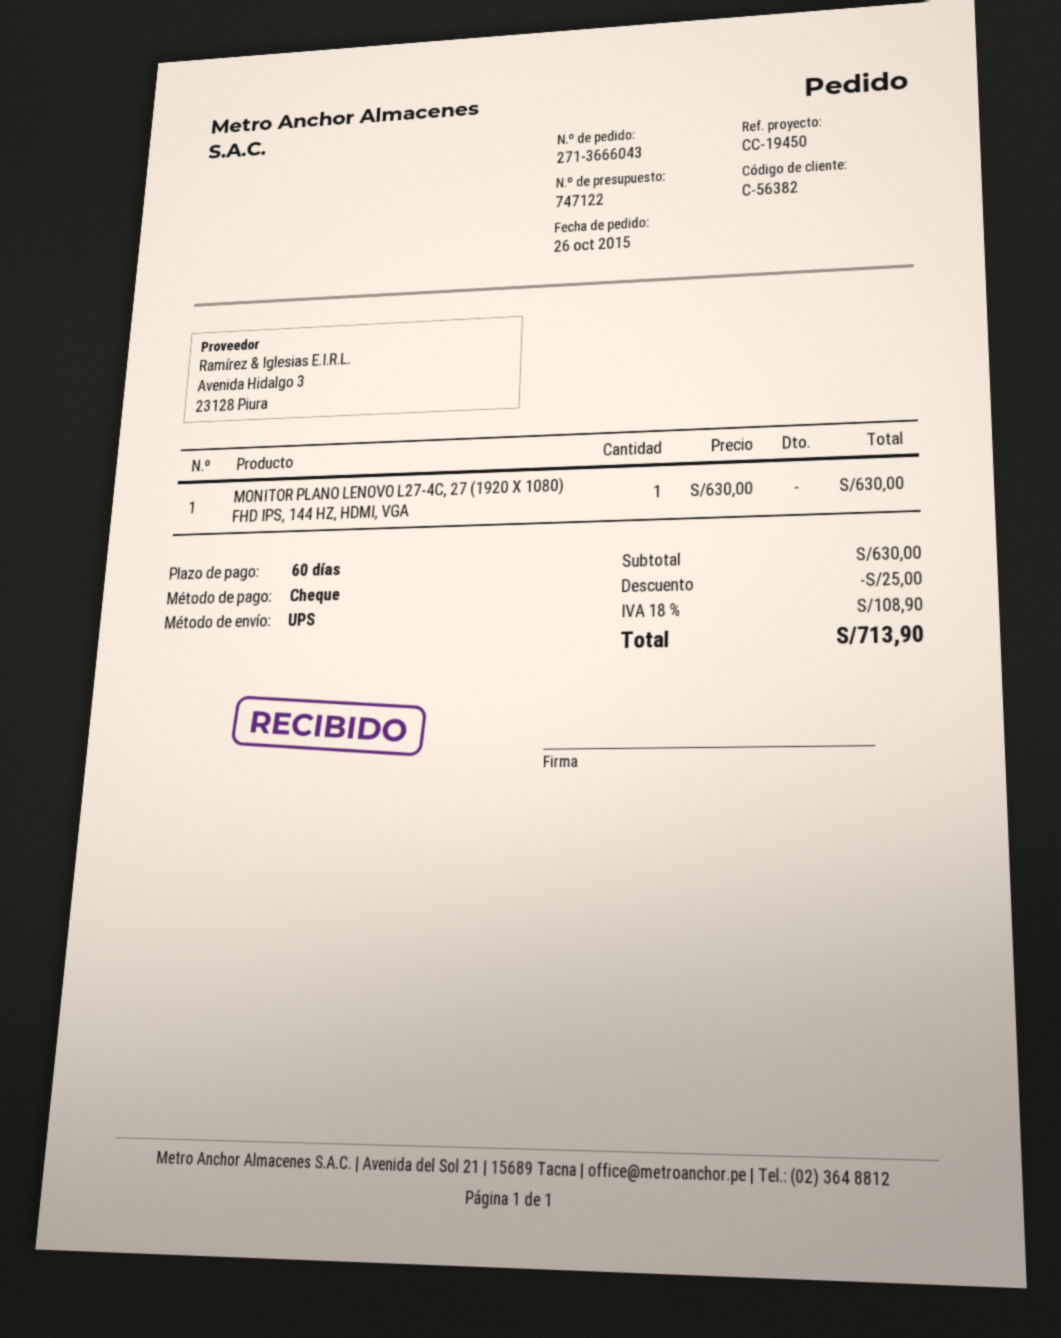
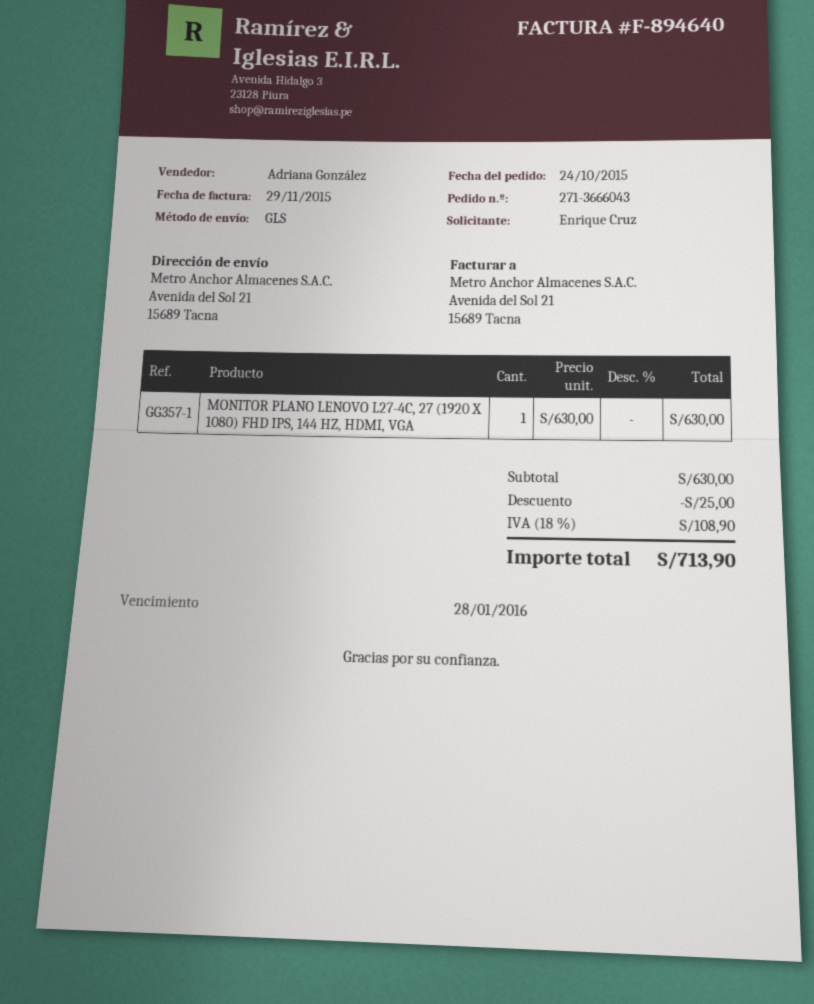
order date: 2015-10-26 -> 2015-10-24
shipping method: UPS -> GLS

